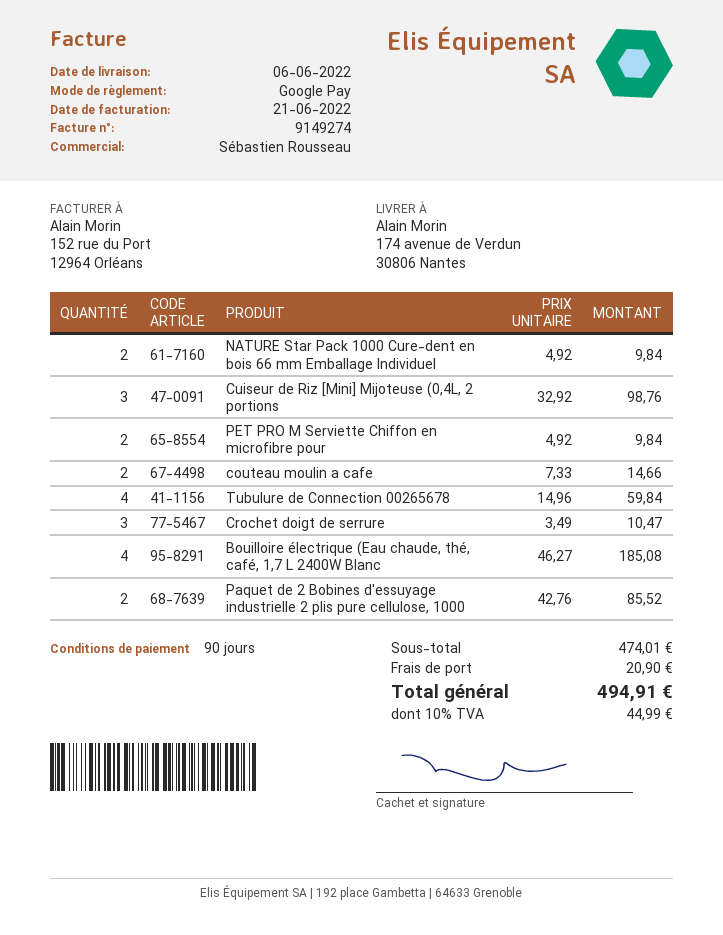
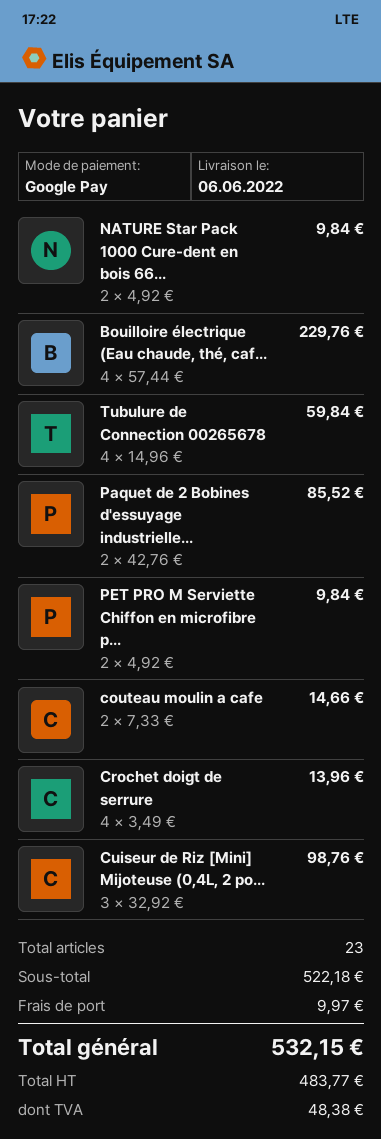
Crochet doigt de serrure: 3 x 3.49 = 10.47 -> 4 x 3.49 = 13.96
Bouilloire électrique (Eau chaude, thé, café, 1,7 L 2400W Blanc: 4 x 46.27 = 185.08 -> 4 x 57.44 = 229.76
subtotal: 474.01 -> 522.18
shipping: 20.90 -> 9.97
tax: 44.99 -> 48.38
total: 494.91 -> 532.15

